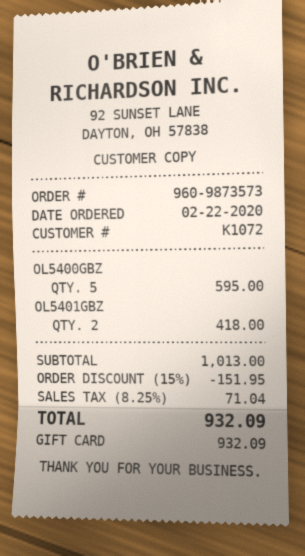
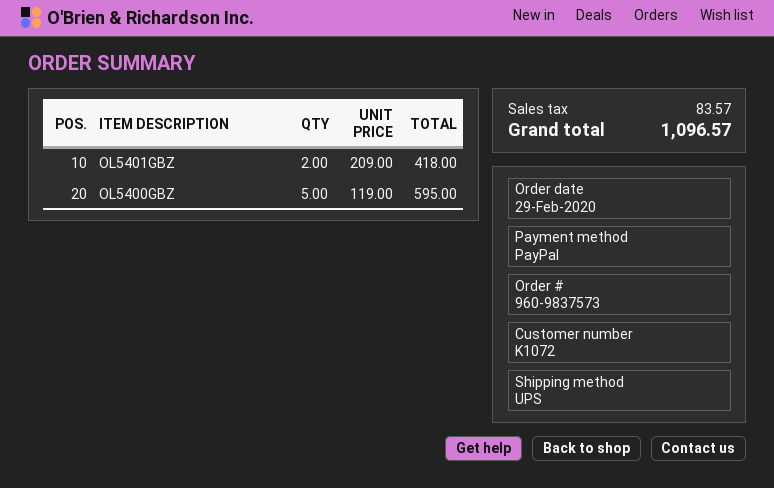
order number: 960-9873573 -> 960-9837573
order date: 2020-02-22 -> 2020-02-29
payment method: gift card -> PayPal
discount: 15% = 151.95 -> none
tax: 71.04 -> 83.57
total: 932.09 -> 1096.57

